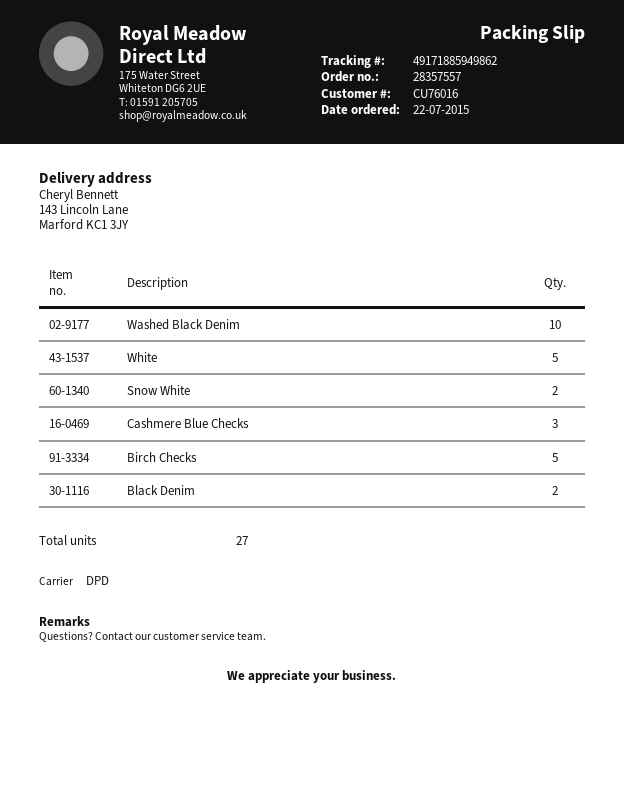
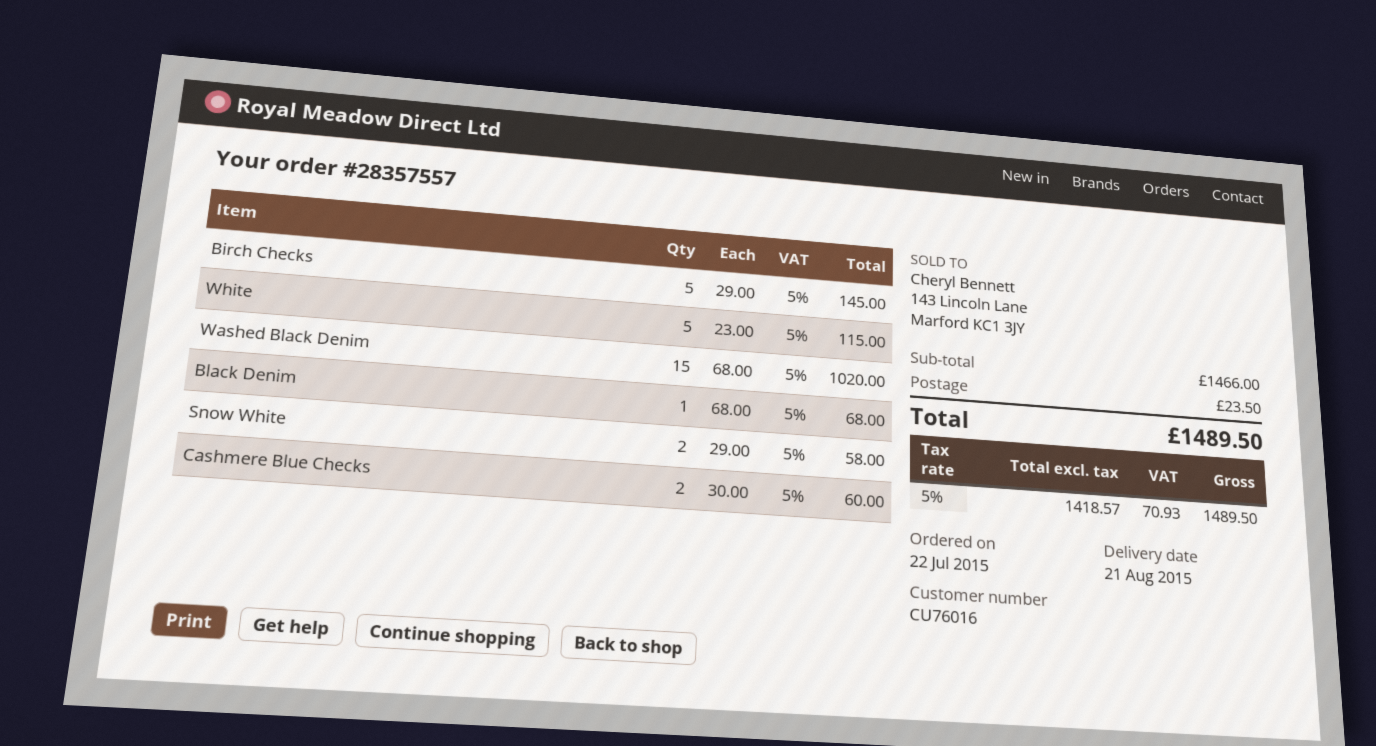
Washed Black Denim: 10 -> 15
Cashmere Blue Checks: 3 -> 2
Black Denim: 2 -> 1

